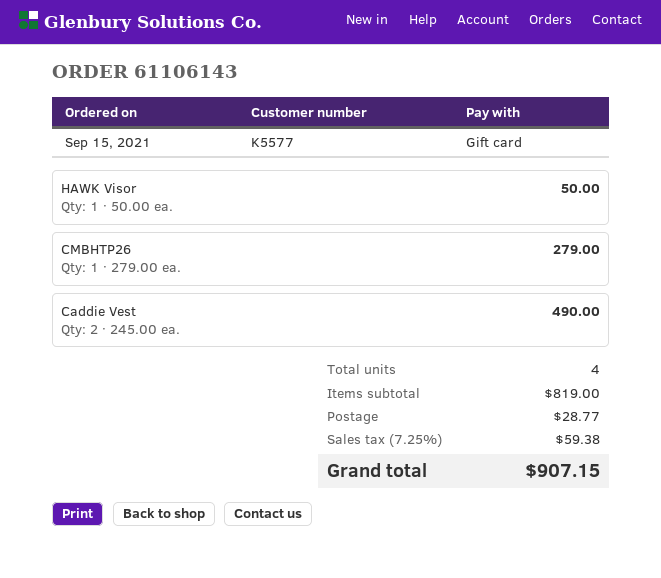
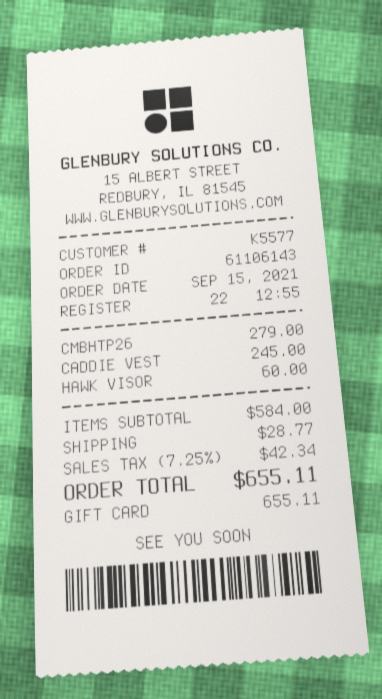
HAWK Visor: 1 x 50.00 = 50.00 -> 1 x 60.00 = 60.00
Caddie Vest: 2 x 245.00 = 490.00 -> 1 x 245.00 = 245.00
subtotal: 819.00 -> 584.00
tax: 7.25% = 59.38 -> 7.25% = 42.34
total: 907.15 -> 655.11

